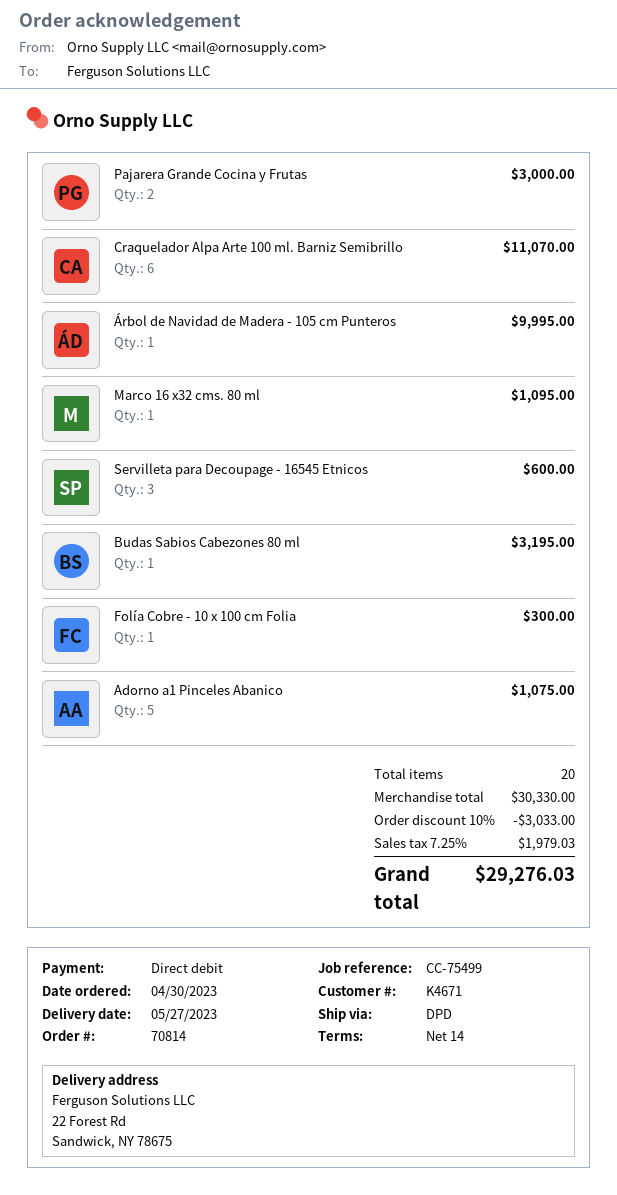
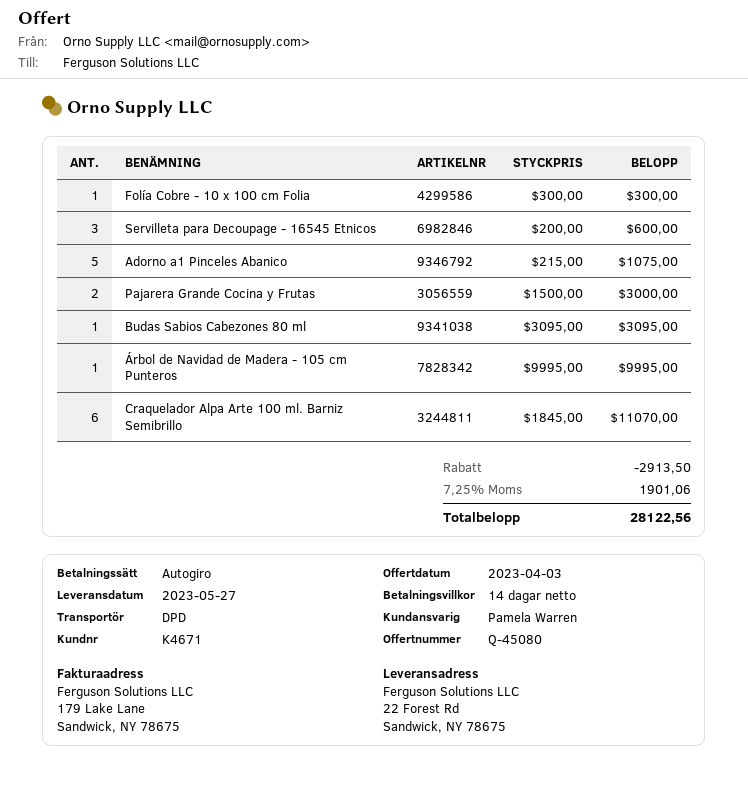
Marco 16 x32 cms. 80 ml: 1 for 1095.00 -> none
Budas Sabios Cabezones 80 ml: 1 for 3195.00 -> 1 for 3095.00
discount: 3033.00 -> 2913.50
tax: 7.25% = 1979.03 -> 7.25% = 1901.06
total: 29276.03 -> 28122.56

